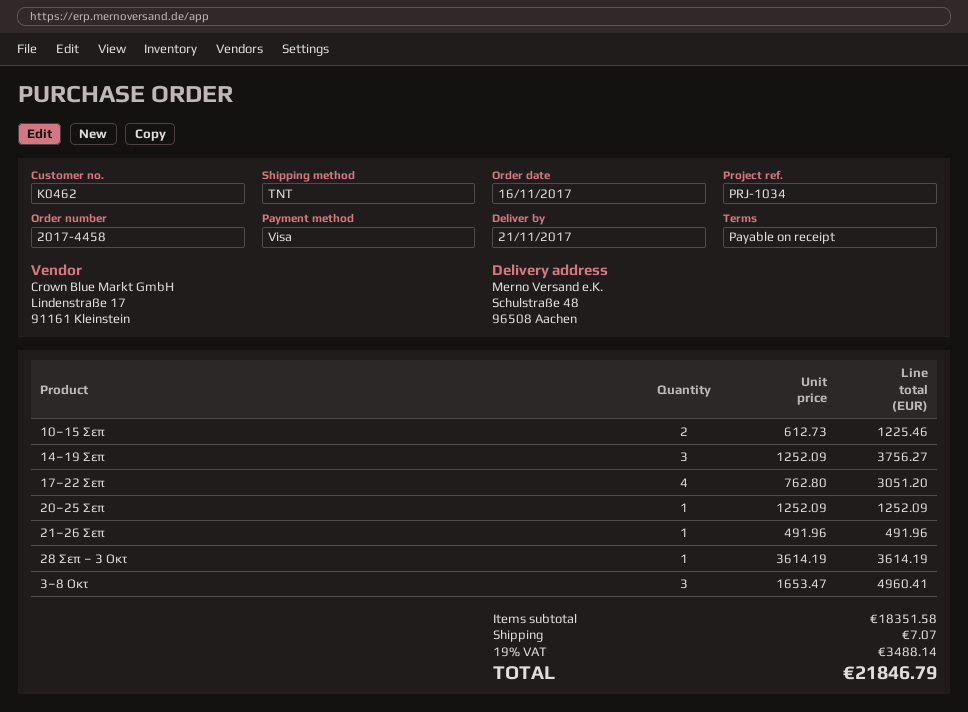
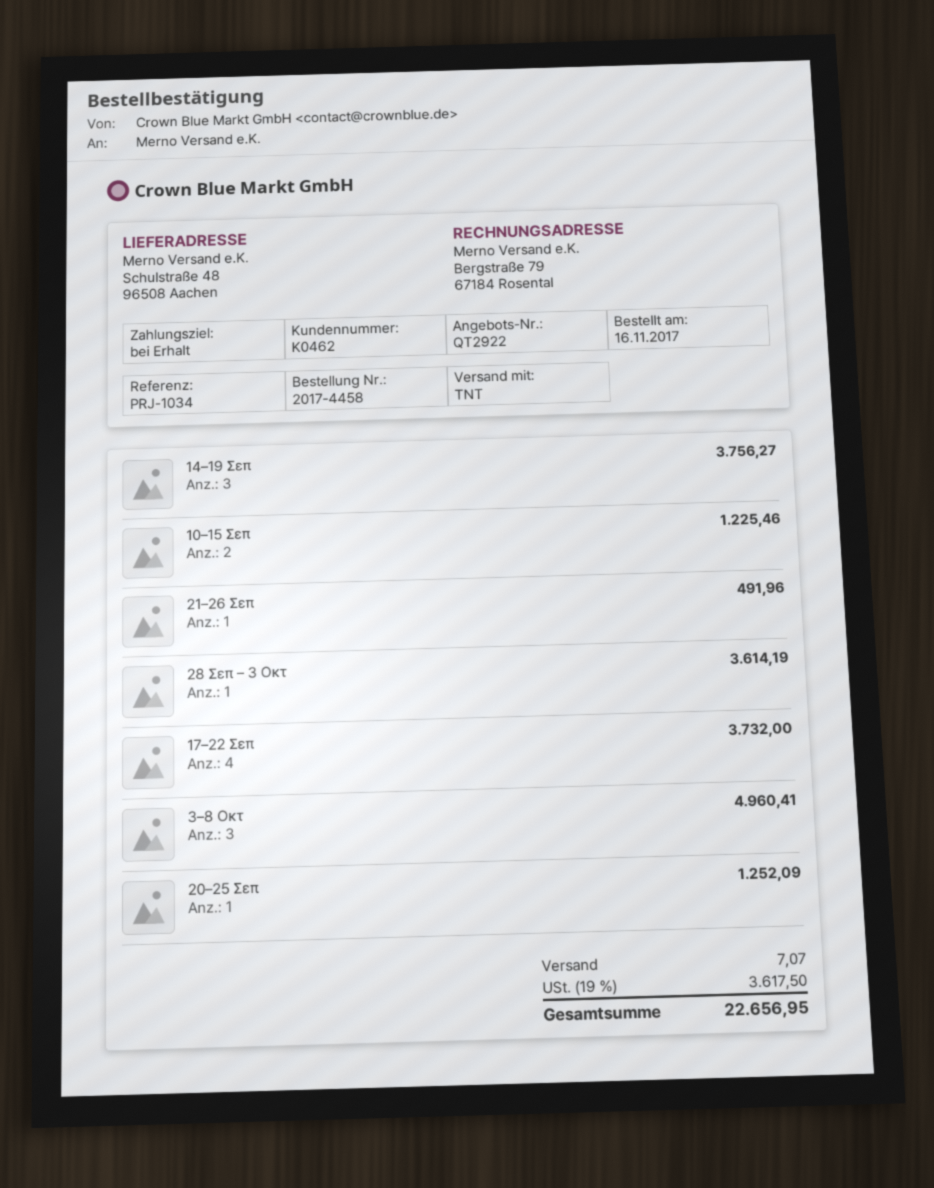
17–22 Σεπ: 4 for 3051.20 -> 4 for 3732.00
tax: 19% = 3488.14 -> 19% = 3617.50
total: 21846.79 -> 22656.95

